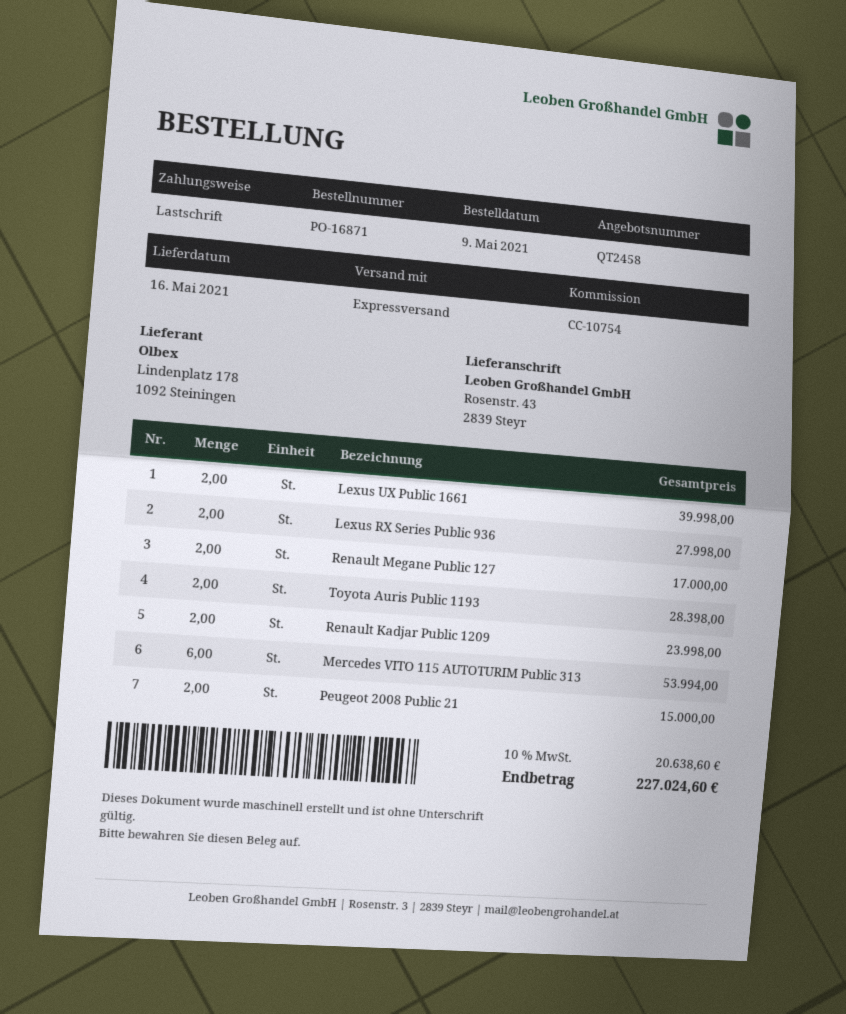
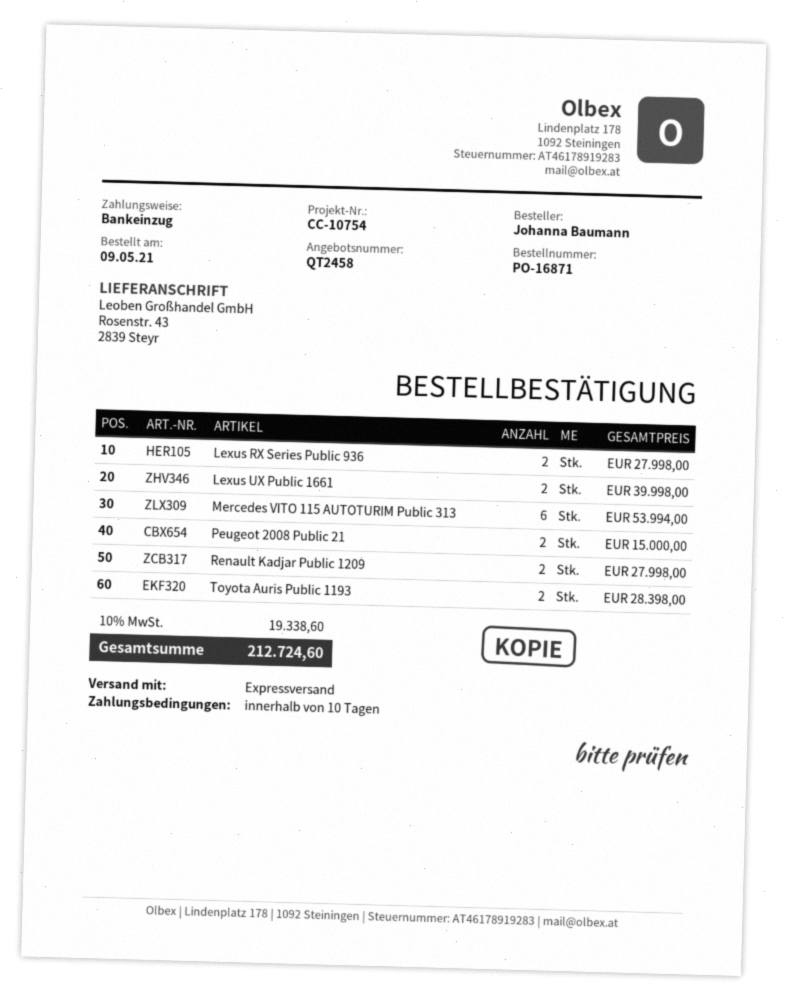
Renault Megane Public 127: 2 for 17000.00 -> none
Renault Kadjar Public 1209: 2 for 23998.00 -> 2 for 27998.00
tax: 10% = 20638.60 -> 10% = 19338.60
total: 227024.60 -> 212724.60

